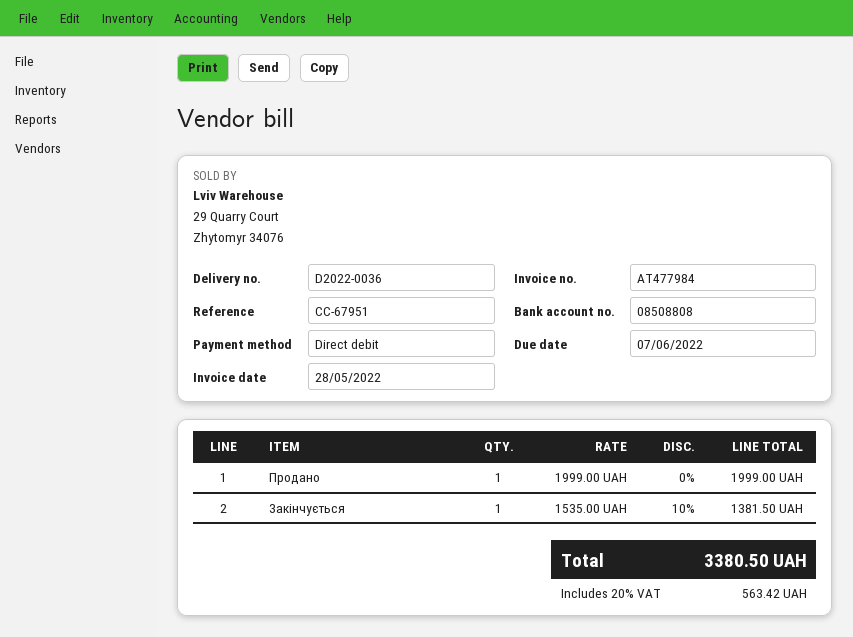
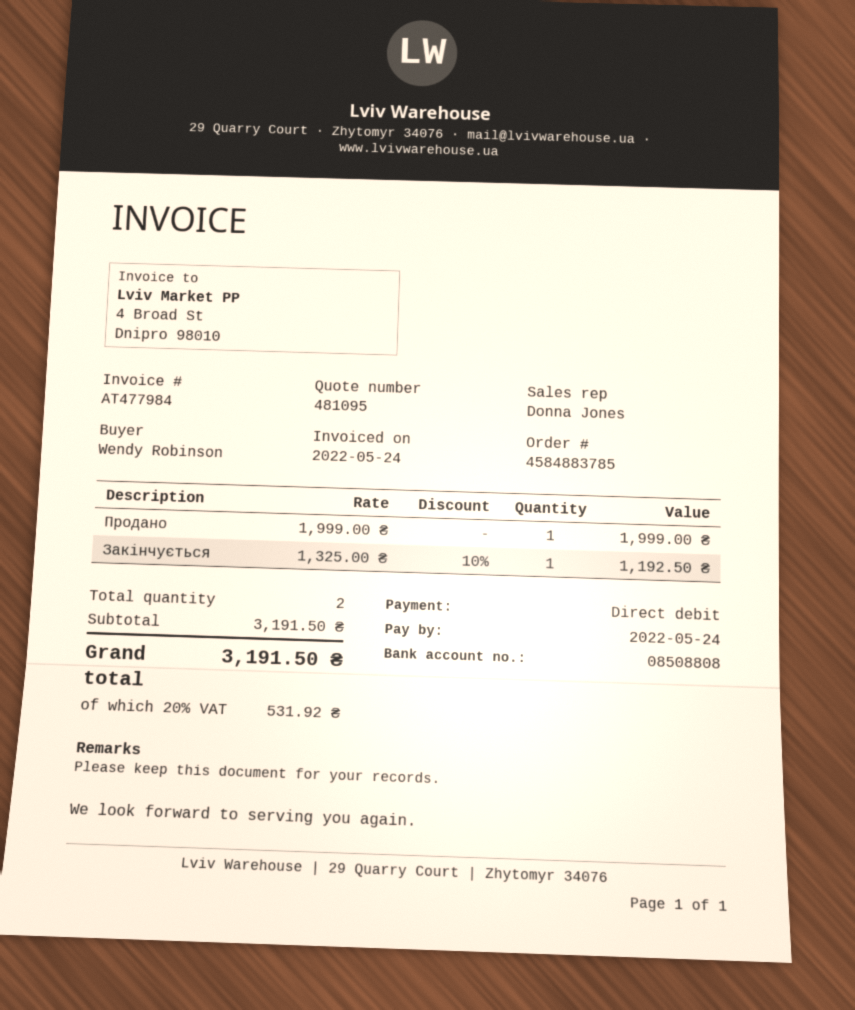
invoice date: 2022-05-28 -> 2022-05-24
due date: 2022-06-07 -> 2022-05-24
Закінчується: 1 x 1535.00 - 10% = 1381.50 -> 1 x 1325.00 - 10% = 1192.50
tax: 20% = 563.42 -> 20% = 531.92
total: 3380.50 -> 3191.50

